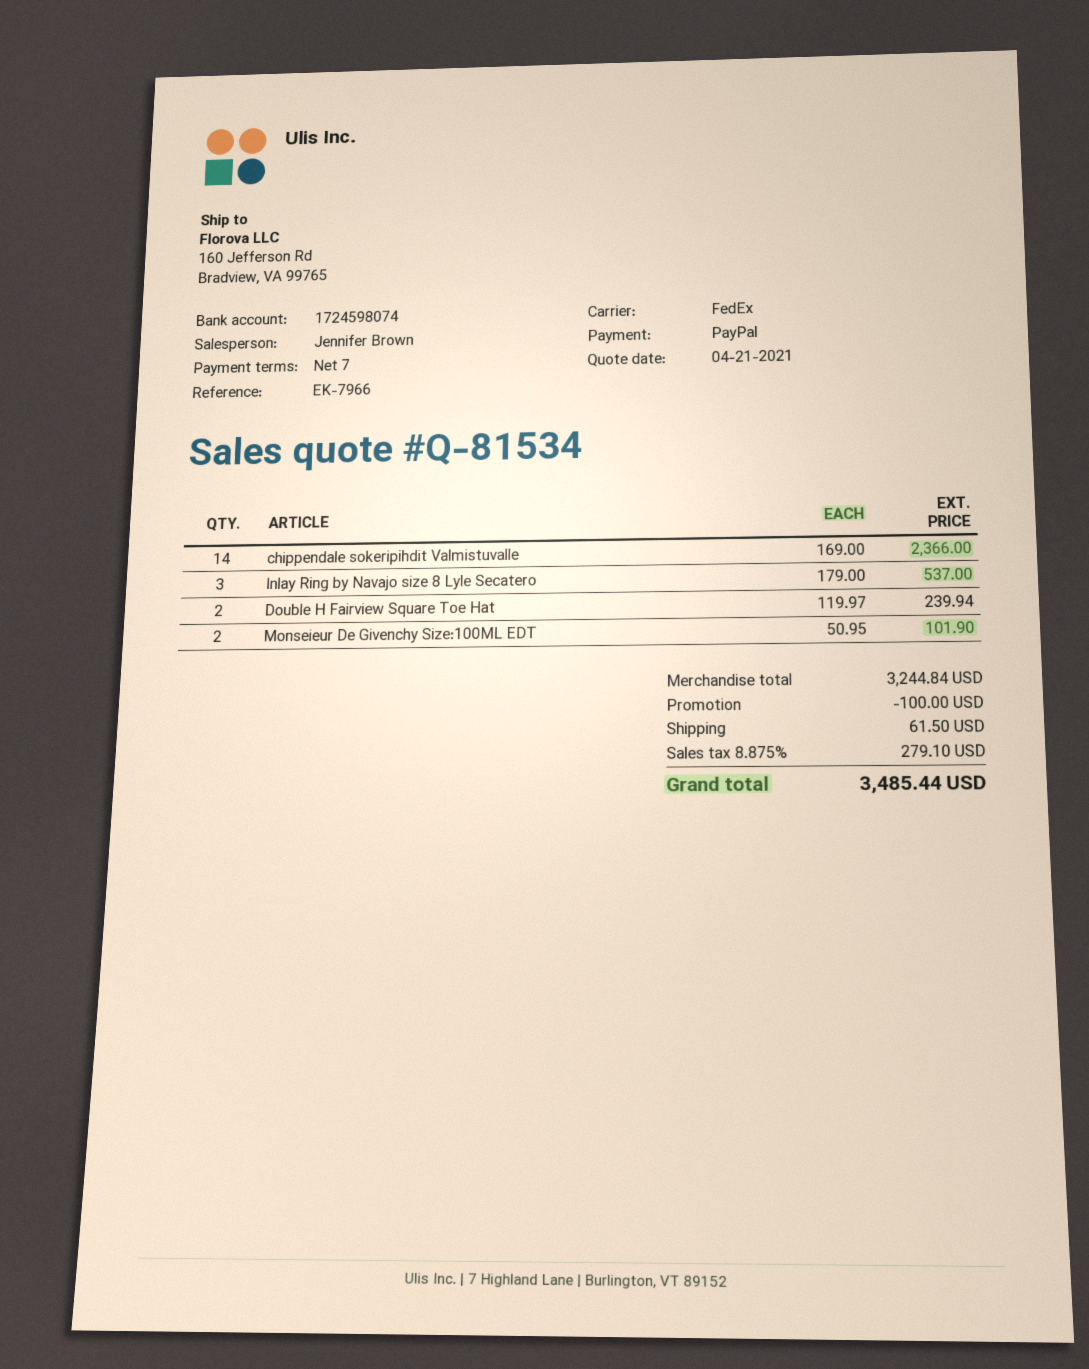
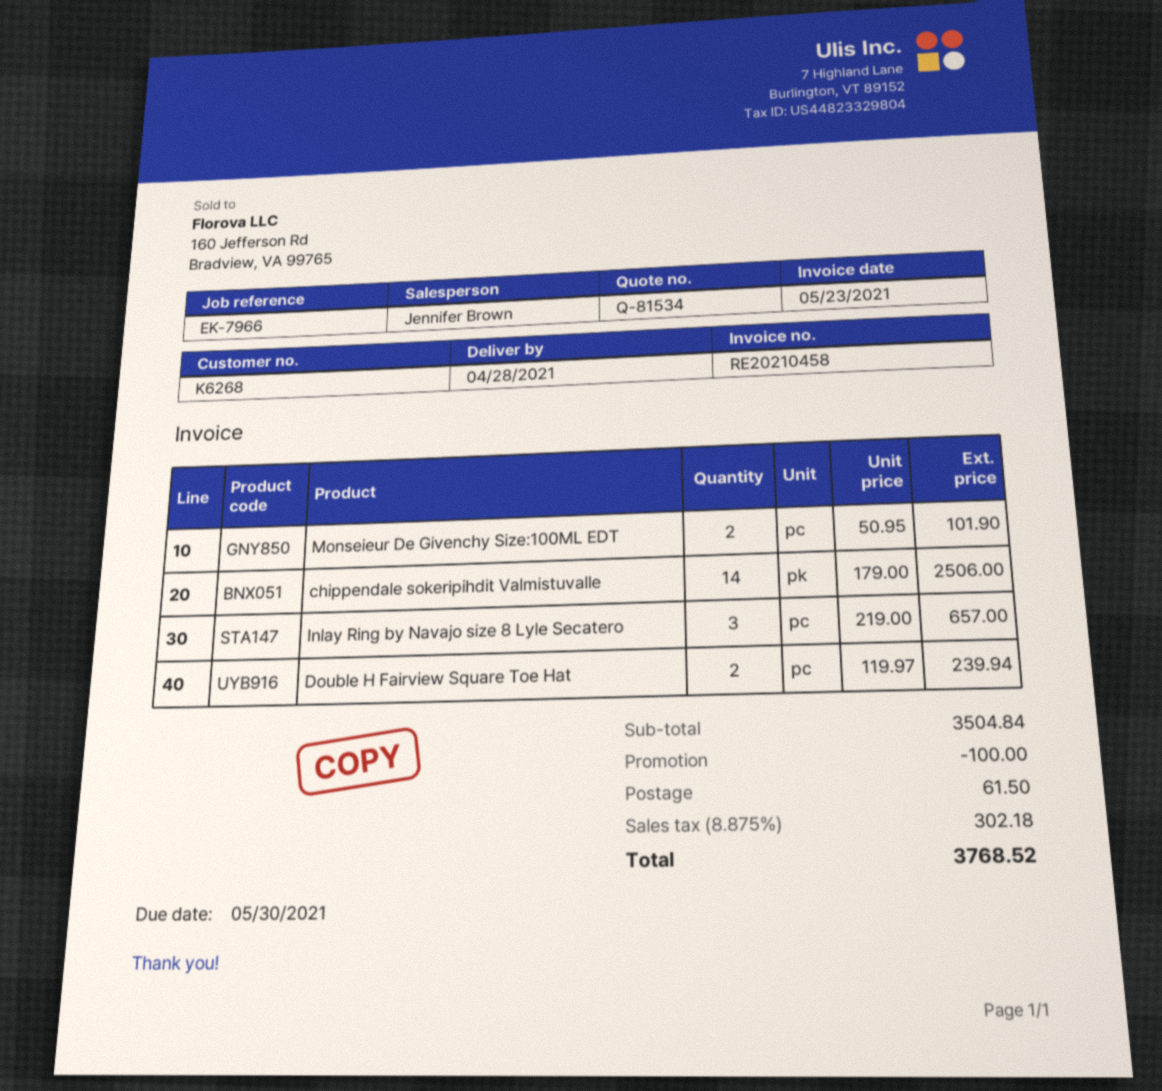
chippendale sokeripihdit Valmistuvalle: 14 x 169.00 = 2366.00 -> 14 x 179.00 = 2506.00
Inlay Ring by Navajo size 8 Lyle Secatero: 3 x 179.00 = 537.00 -> 3 x 219.00 = 657.00
subtotal: 3244.84 -> 3504.84
tax: 8.875% = 279.10 -> 8.875% = 302.18
total: 3485.44 -> 3768.52

